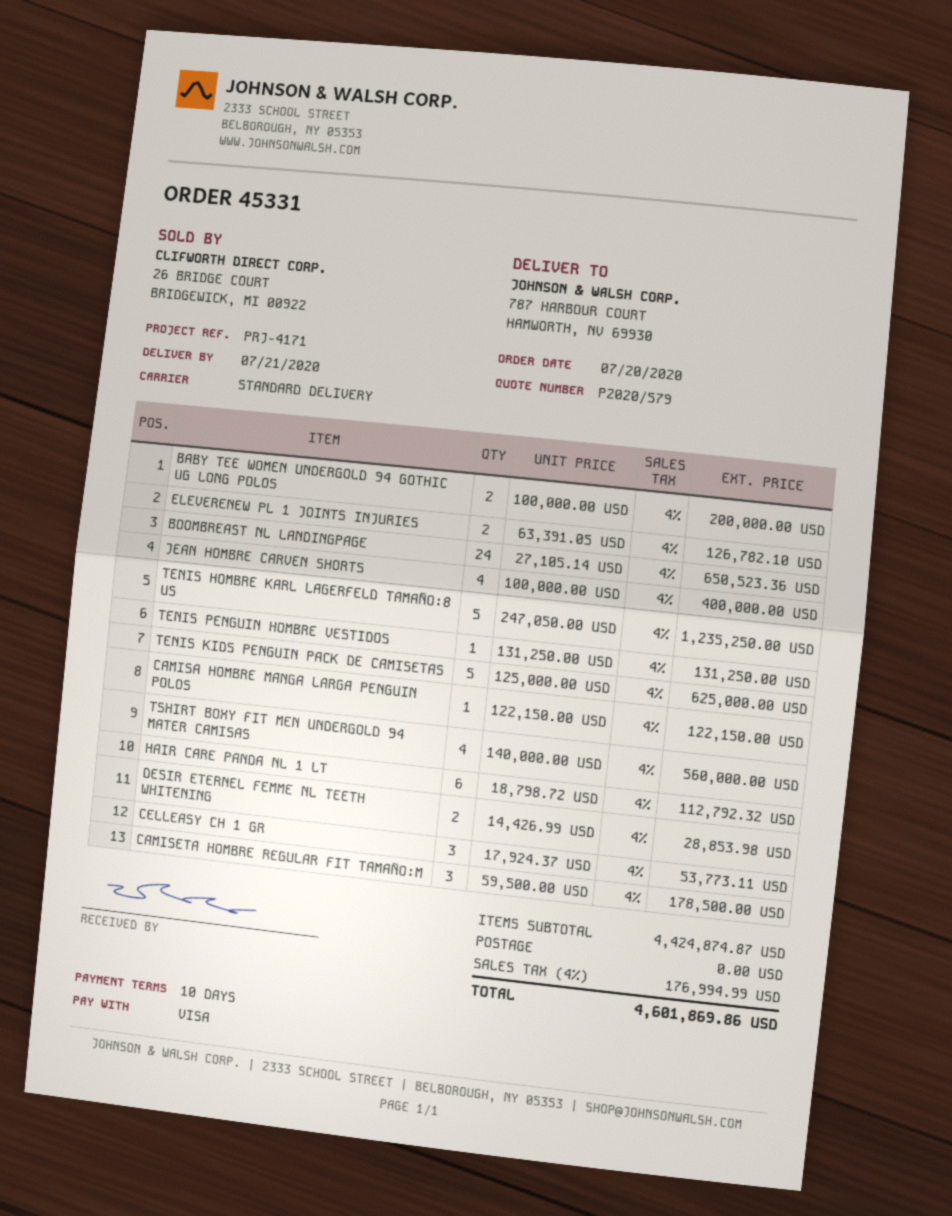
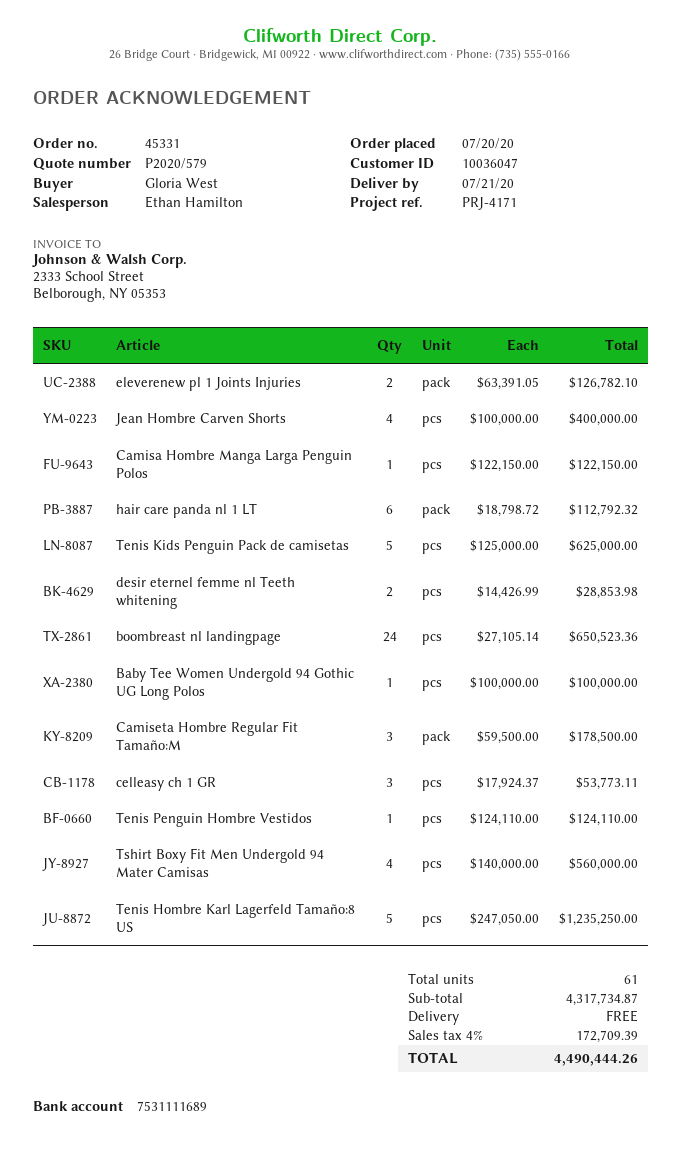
BABY TEE WOMEN UNDERGOLD 94 GOTHIC UG LONG POLOS: 2 x 100000.00 = 200000.00 -> 1 x 100000.00 = 100000.00
TENIS PENGUIN HOMBRE VESTIDOS: 1 x 131250.00 = 131250.00 -> 1 x 124110.00 = 124110.00
subtotal: 4424874.87 -> 4317734.87
tax: 4% = 176994.99 -> 4% = 172709.39
total: 4601869.86 -> 4490444.26

